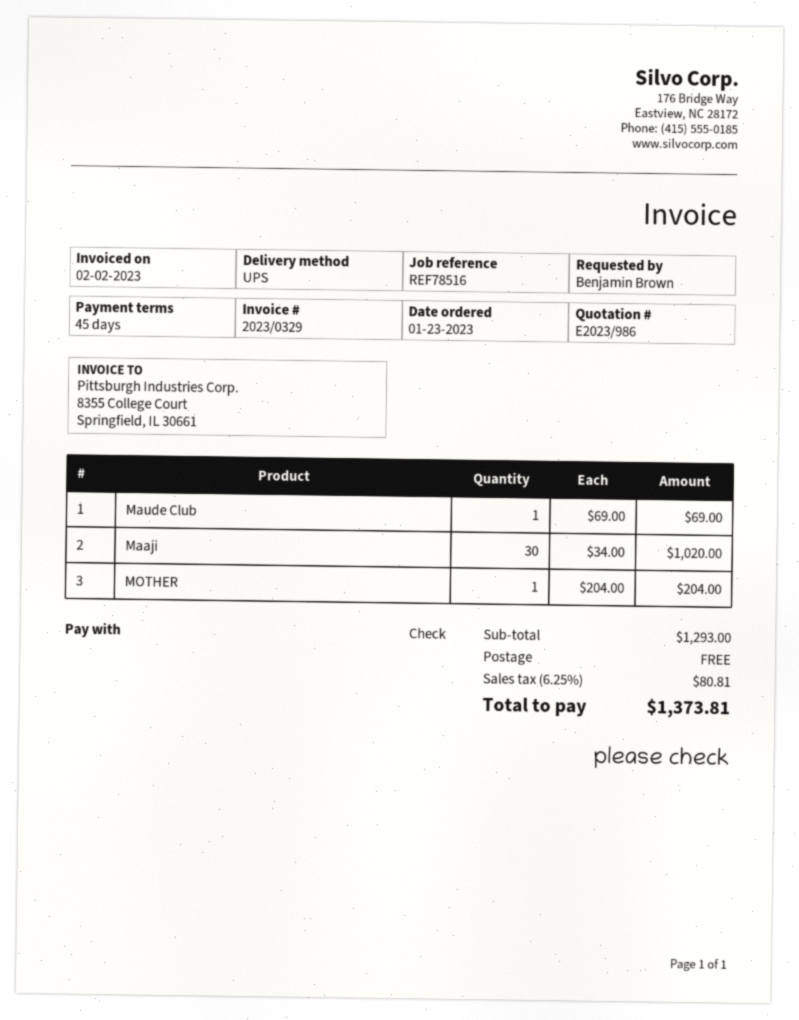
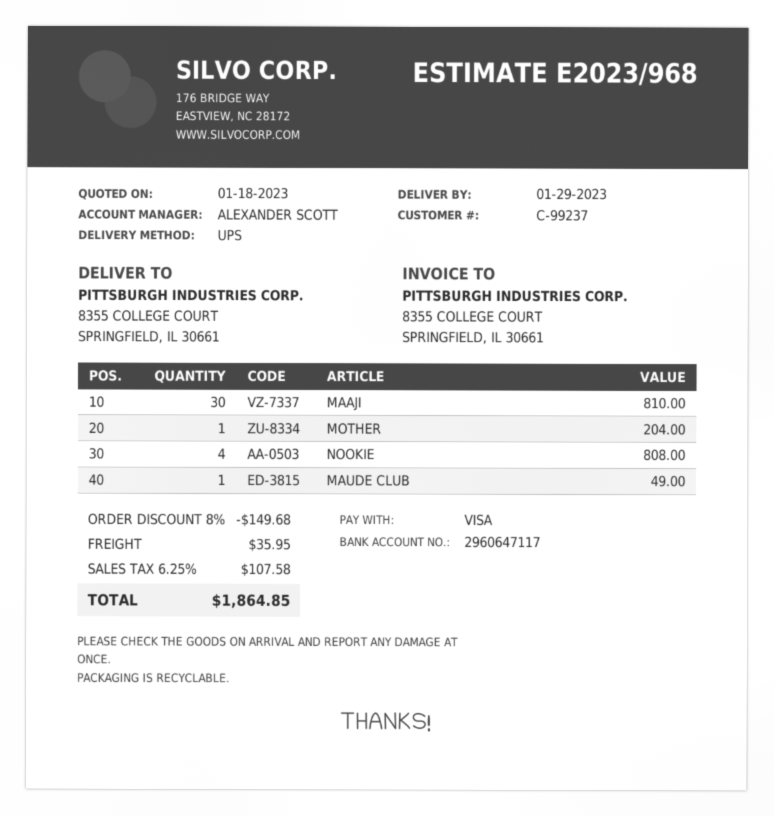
quote number: E2023/986 -> E2023/968
payment method: cheque -> Visa
Maude Club: 1 for 69.00 -> 1 for 49.00
Maaji: 30 for 1020.00 -> 30 for 810.00
NOOKIE: none -> 4 for 808.00
discount: none -> 8% = 149.68
shipping: 0.00 -> 35.95
tax: 6.25% = 80.81 -> 6.25% = 107.58
total: 1373.81 -> 1864.85

